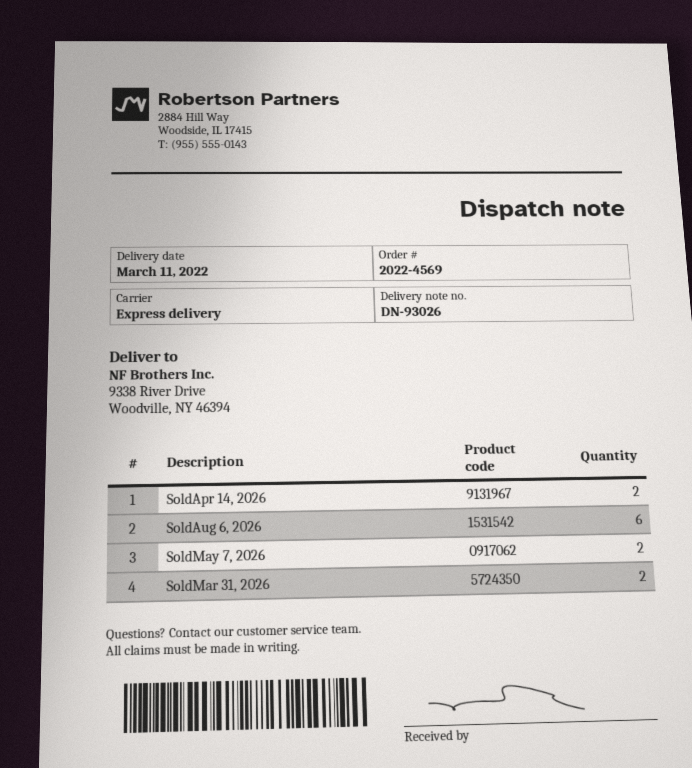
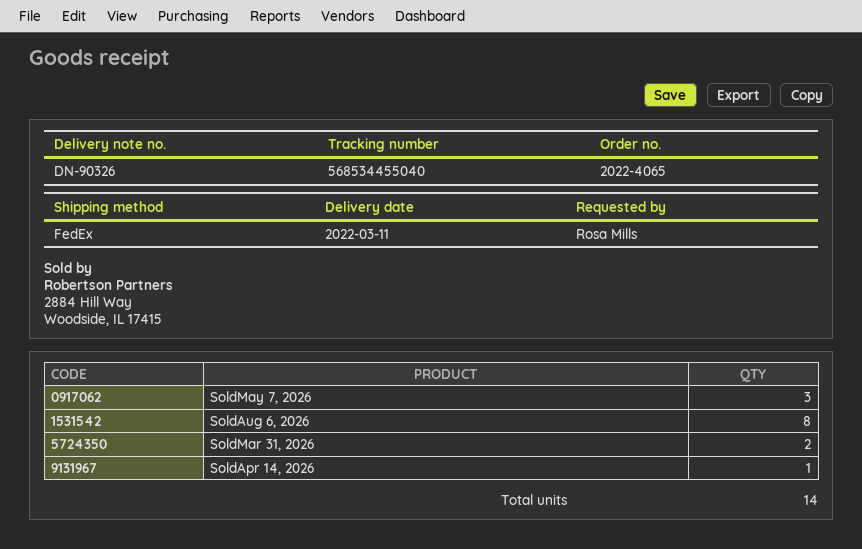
order number: 2022-4569 -> 2022-4065
delivery note number: DN-93026 -> DN-90326
shipping method: express -> FedEx
SoldApr 14, 2026: 2 -> 1
SoldAug 6, 2026: 6 -> 8
SoldMay 7, 2026: 2 -> 3

